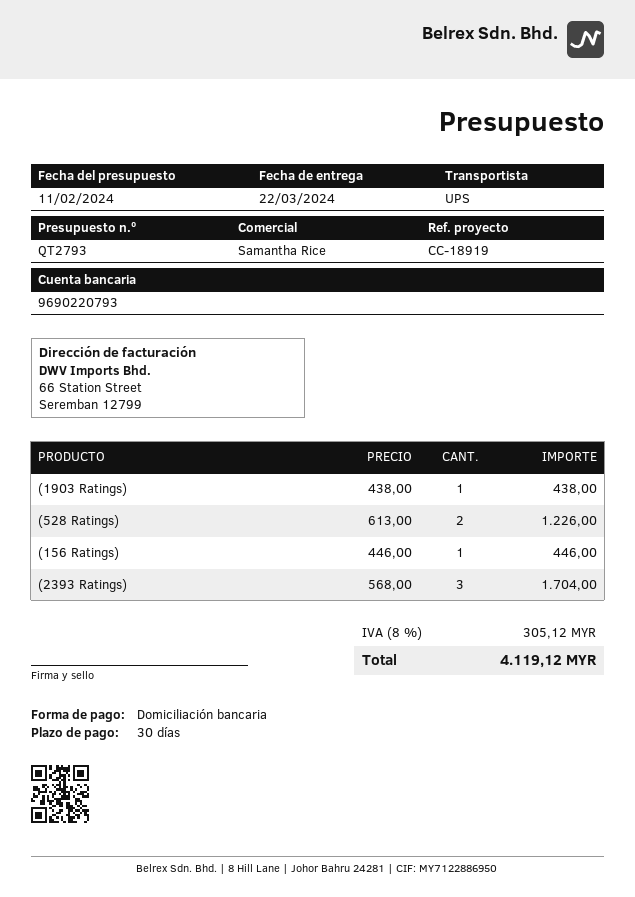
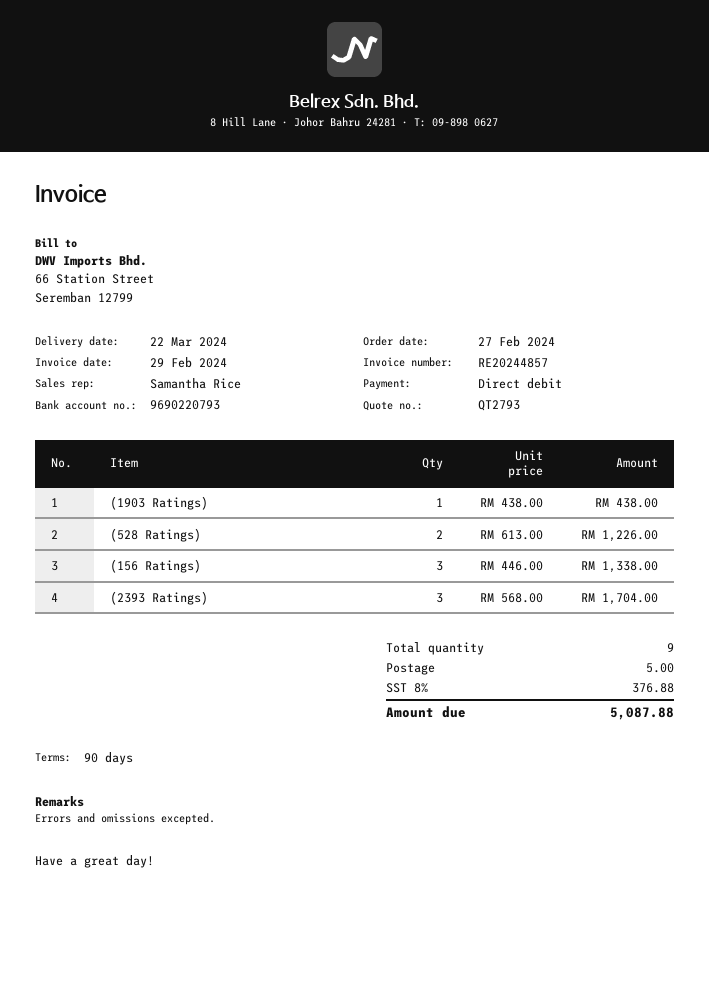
payment terms: 30 days -> 90 days
(156 Ratings): 1 x 446.00 = 446.00 -> 3 x 446.00 = 1338.00
shipping: none -> 5.00
tax: 8% = 305.12 -> 8% = 376.88
total: 4119.12 -> 5087.88

